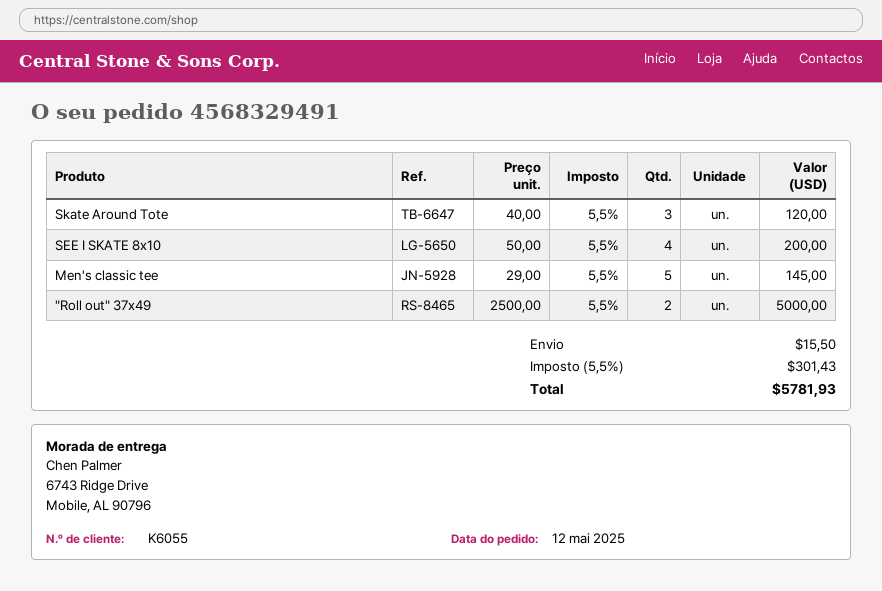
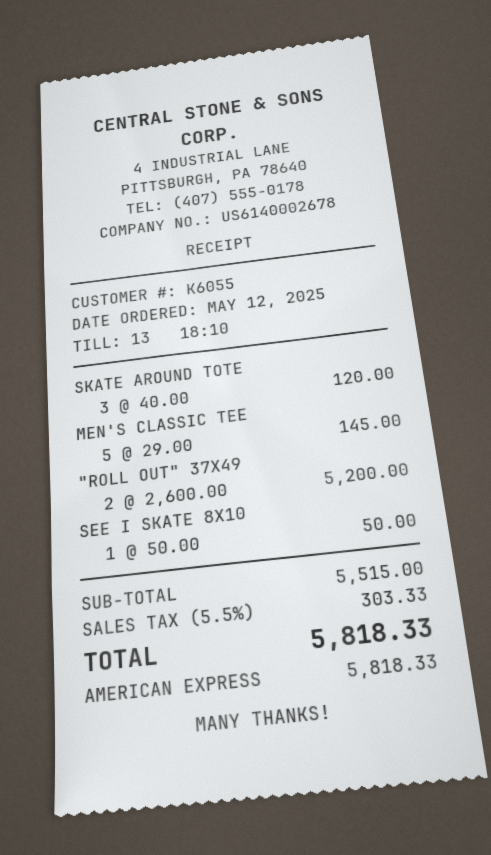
SEE I SKATE 8x10: 4 x 50.00 = 200.00 -> 1 x 50.00 = 50.00
"Roll out" 37x49: 2 x 2500.00 = 5000.00 -> 2 x 2600.00 = 5200.00
shipping: 15.50 -> none
tax: 5.5% = 301.43 -> 5.5% = 303.33
total: 5781.93 -> 5818.33

